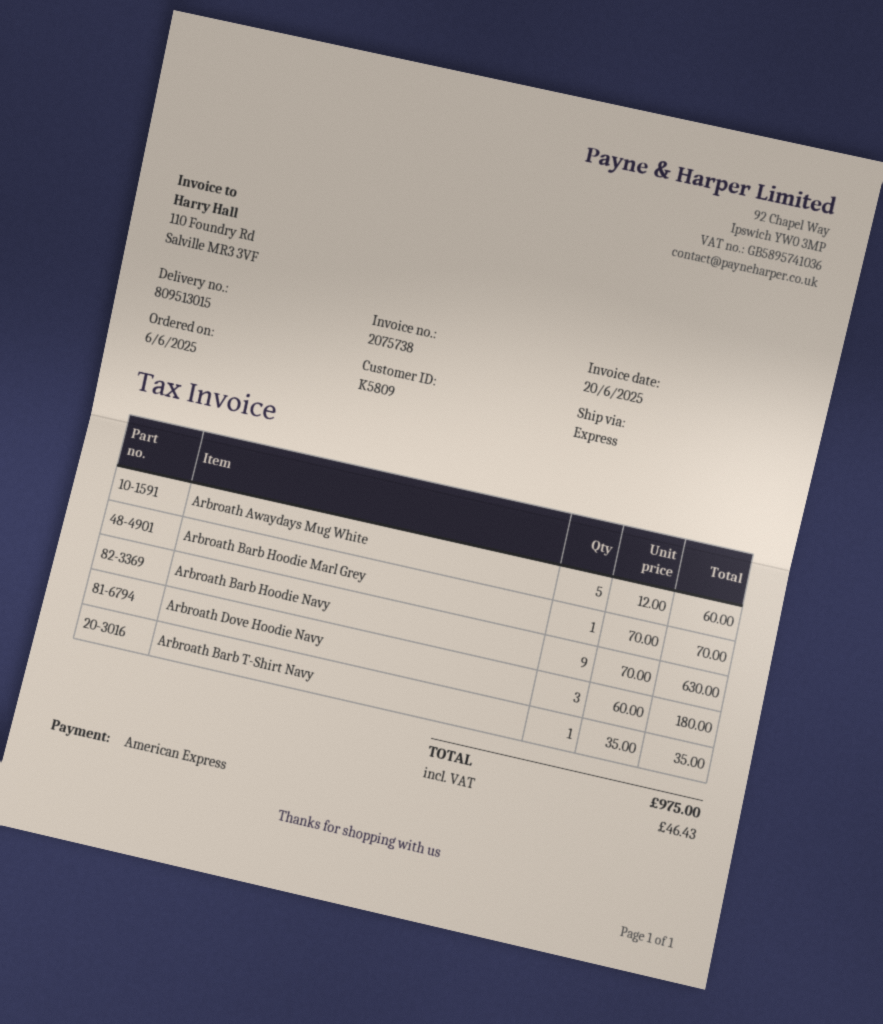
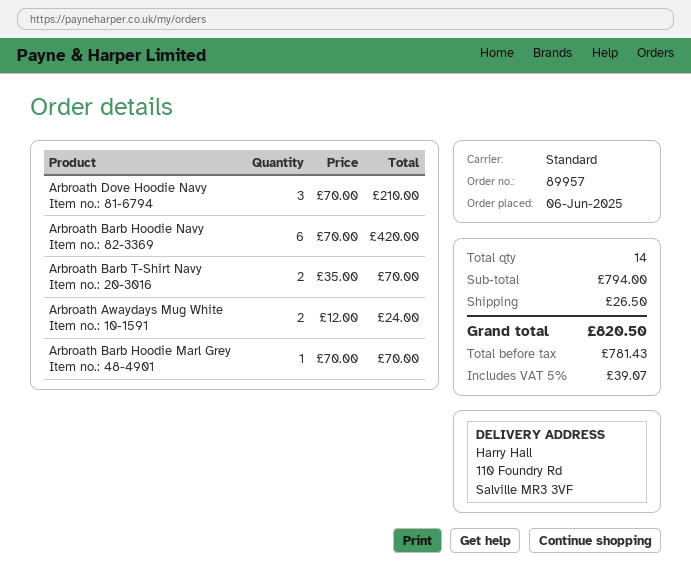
shipping method: express -> standard
Arbroath Awaydays Mug White: 5 x 12.00 = 60.00 -> 2 x 12.00 = 24.00
Arbroath Barb Hoodie Navy: 9 x 70.00 = 630.00 -> 6 x 70.00 = 420.00
Arbroath Dove Hoodie Navy: 3 x 60.00 = 180.00 -> 3 x 70.00 = 210.00
Arbroath Barb T-Shirt Navy: 1 x 35.00 = 35.00 -> 2 x 35.00 = 70.00
shipping: none -> 26.50
tax: 46.43 -> 39.07
total: 975.00 -> 820.50

